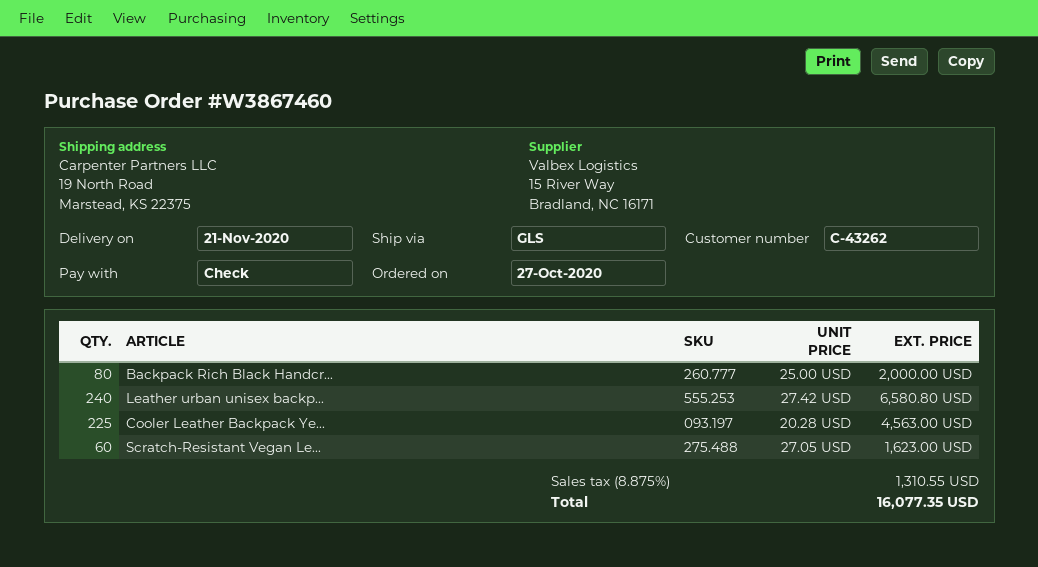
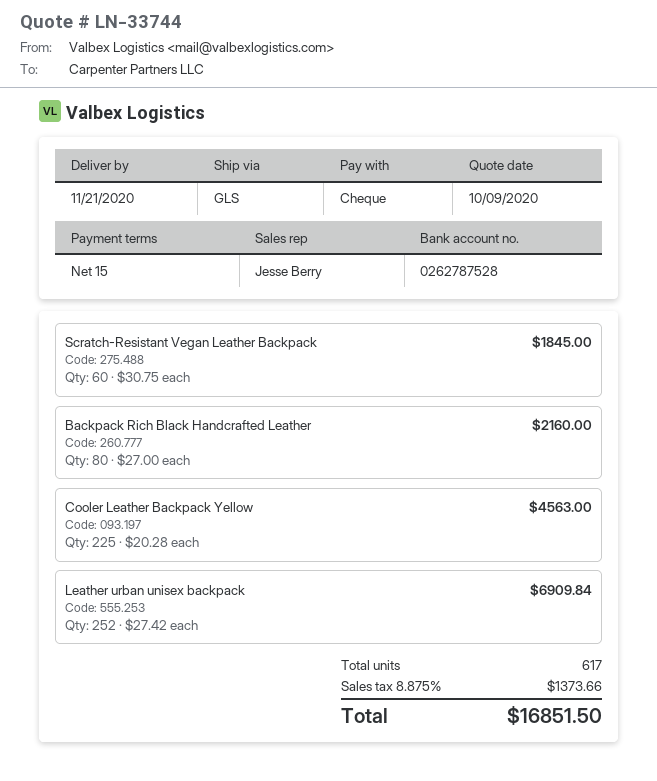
Backpack Rich Black Handcr...: 80 x 25.00 = 2000.00 -> 80 x 27.00 = 2160.00
Leather urban unisex backp...: 240 x 27.42 = 6580.80 -> 252 x 27.42 = 6909.84
Scratch-Resistant Vegan Le...: 60 x 27.05 = 1623.00 -> 60 x 30.75 = 1845.00
tax: 8.875% = 1310.55 -> 8.875% = 1373.66
total: 16077.35 -> 16851.50

